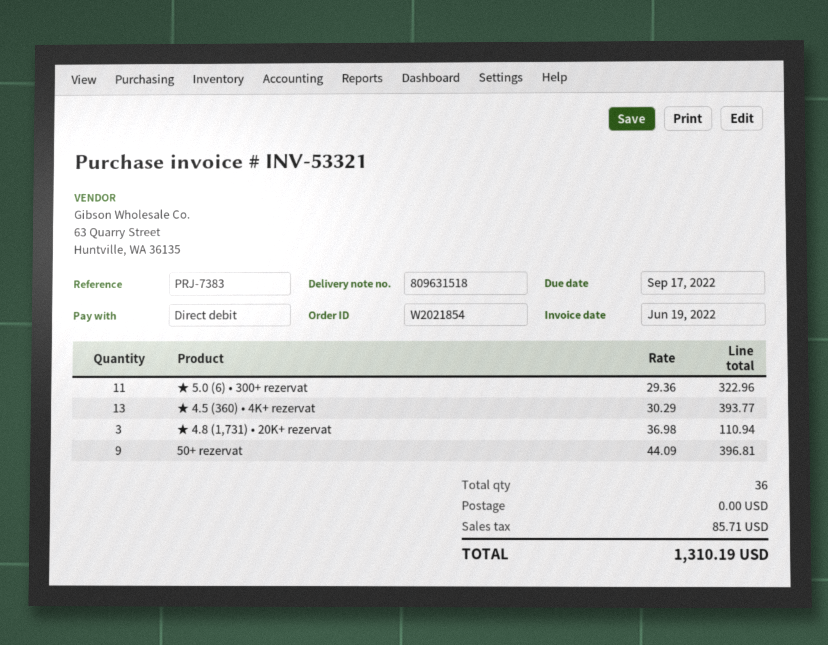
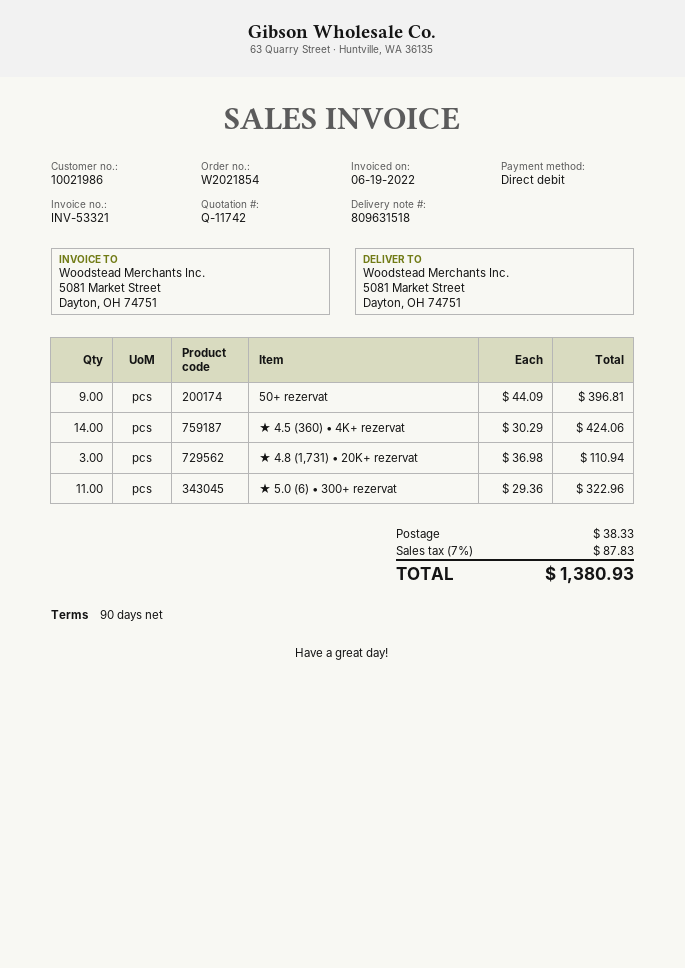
★ 4.5 (360) • 4K+ rezervat: 13 x 30.29 = 393.77 -> 14 x 30.29 = 424.06
shipping: 0.00 -> 38.33
tax: 85.71 -> 87.83
total: 1310.19 -> 1380.93

